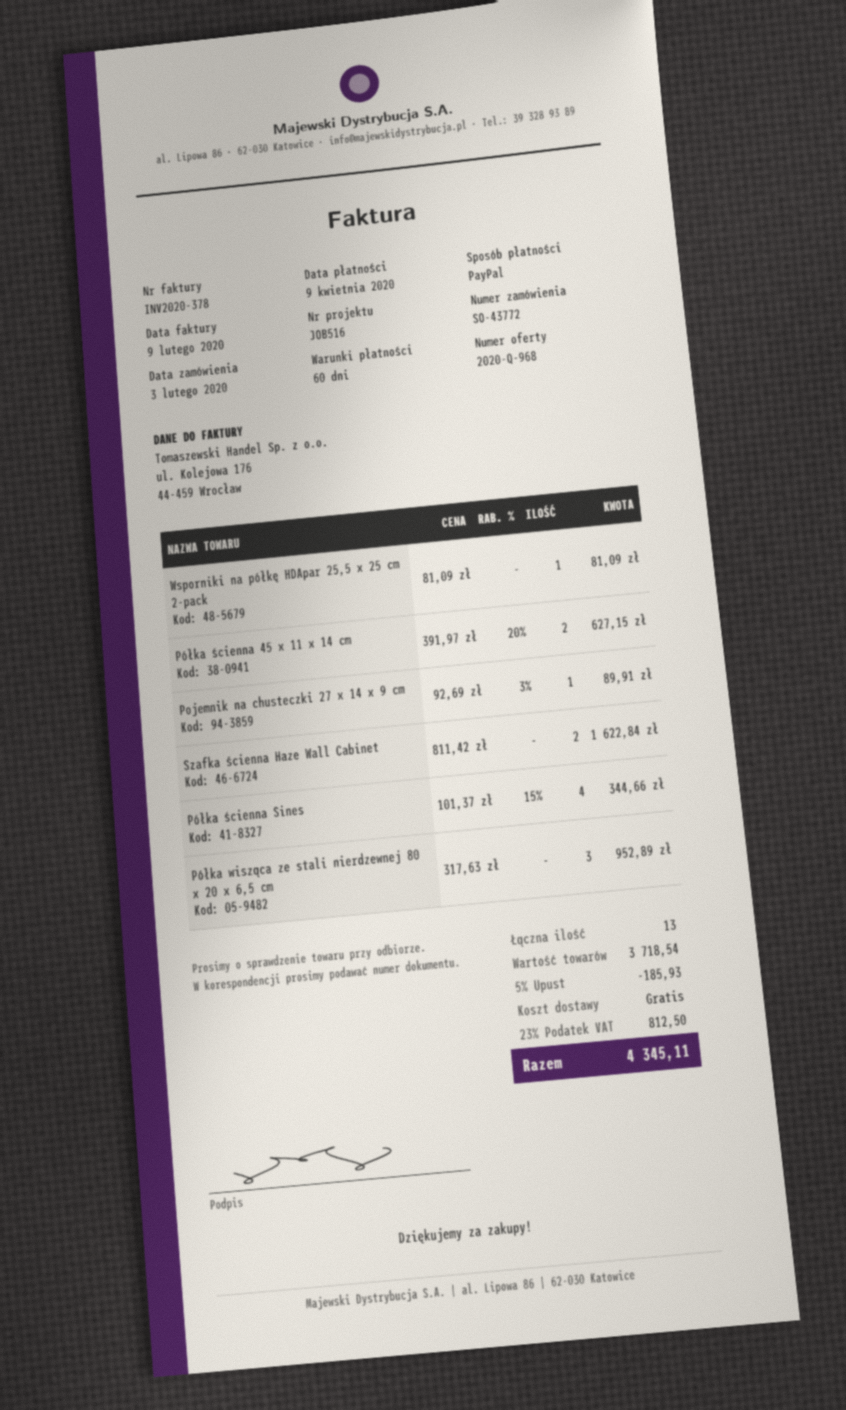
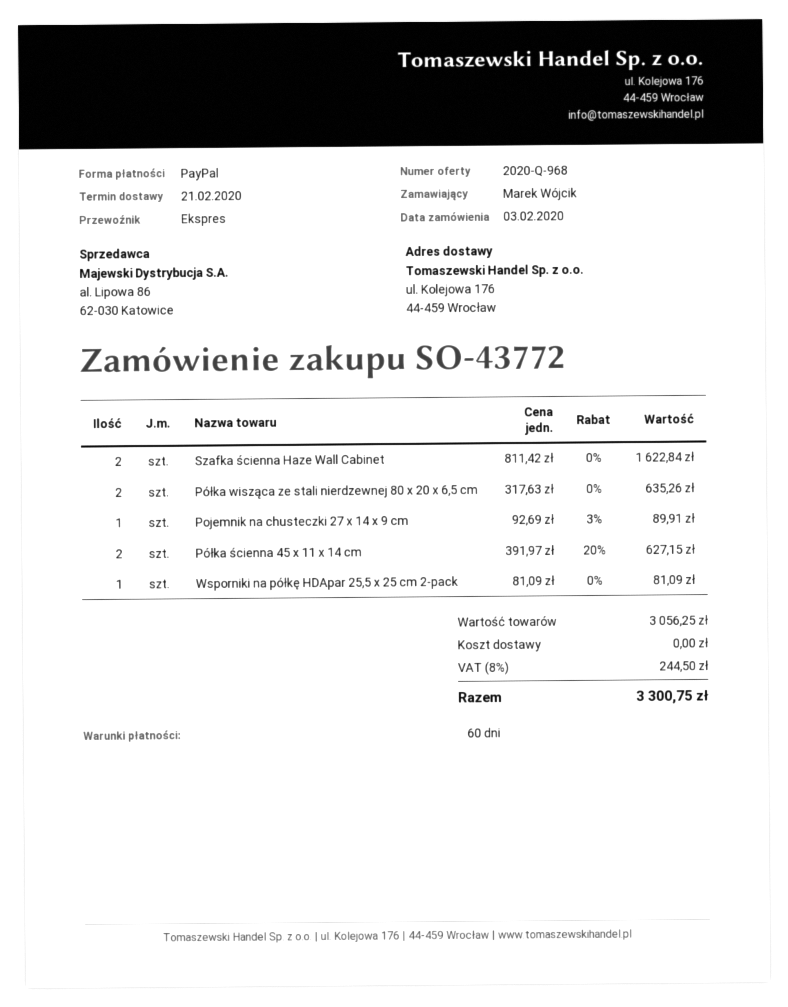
Półka ścienna Sines: 4 x 101.37 - 15% = 344.66 -> none
Półka wisząca ze stali nierdzewnej 80 x 20 x 6,5 cm: 3 x 317.63 = 952.89 -> 2 x 317.63 = 635.26
subtotal: 3718.54 -> 3056.25
discount: 5% = 185.93 -> none
tax: 23% = 812.50 -> 8% = 244.50
total: 4345.11 -> 3300.75

